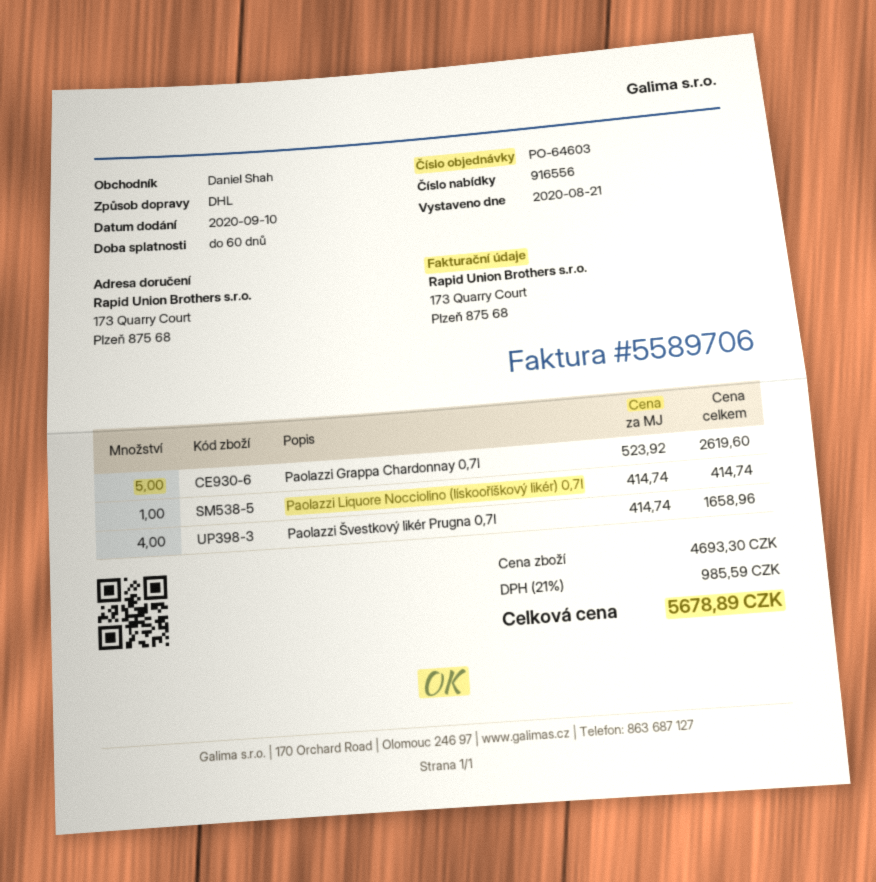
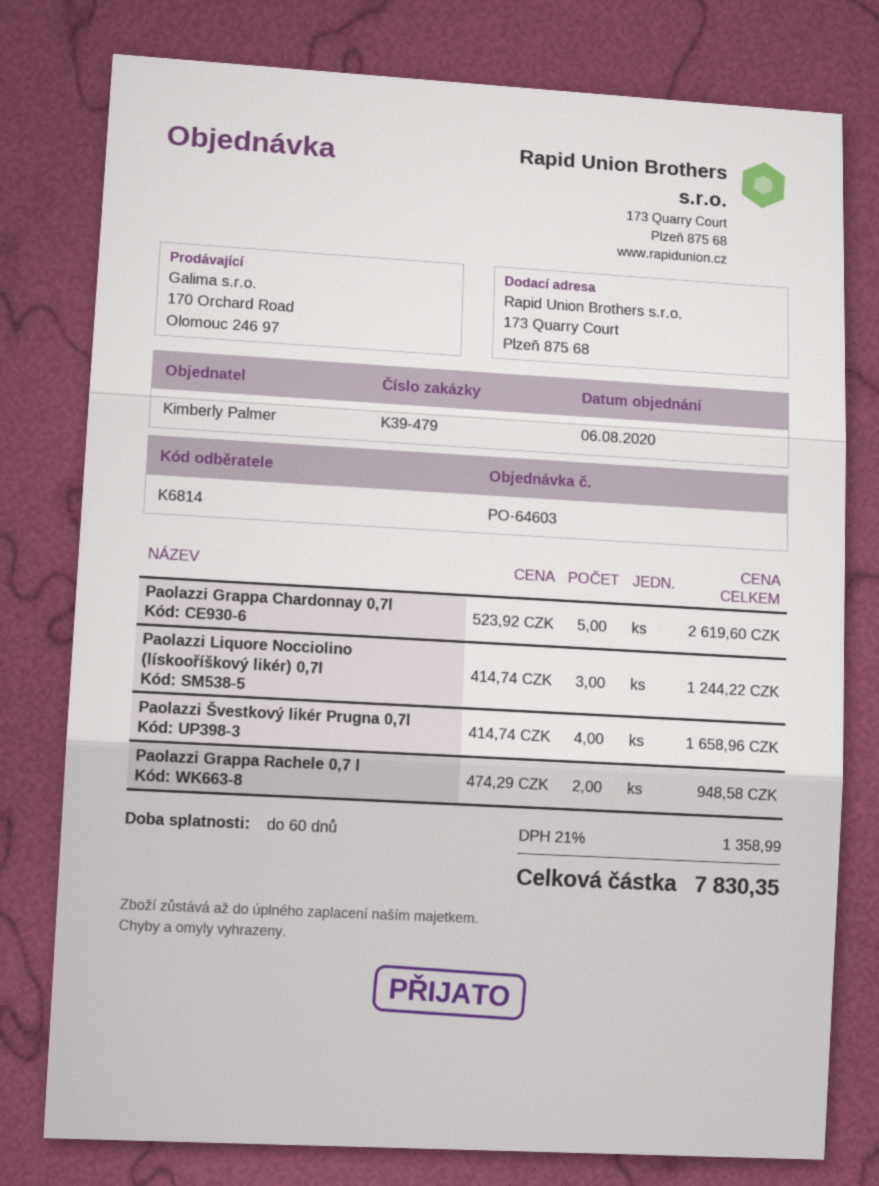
Paolazzi Liquore Nocciolino (lískooříškový likér) 0,7l: 1 x 414.74 = 414.74 -> 3 x 414.74 = 1244.22
Paolazzi Grappa Rachele 0,7 l: none -> 2 x 474.29 = 948.58
tax: 21% = 985.59 -> 21% = 1358.99
total: 5678.89 -> 7830.35

